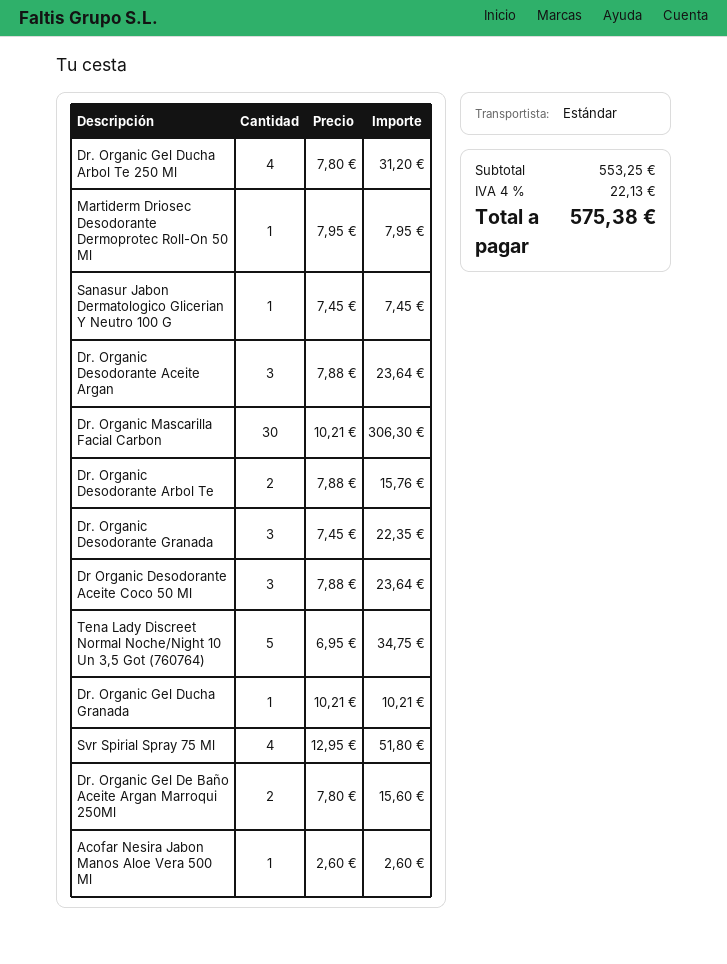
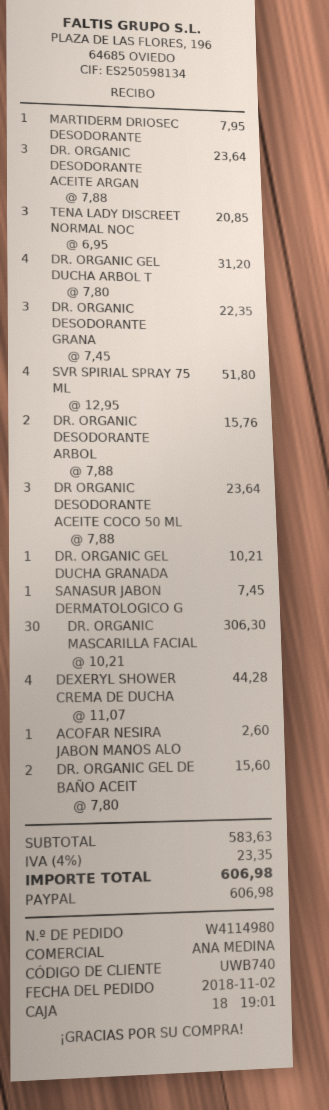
Tena Lady Discreet Normal Noche/Night 10 Un 3,5 Got (760764): 5 x 6.95 = 34.75 -> 3 x 6.95 = 20.85
DEXERYL SHOWER CREMA DE DUCHA: none -> 4 x 11.07 = 44.28
subtotal: 553.25 -> 583.63
tax: 4% = 22.13 -> 4% = 23.35
total: 575.38 -> 606.98

